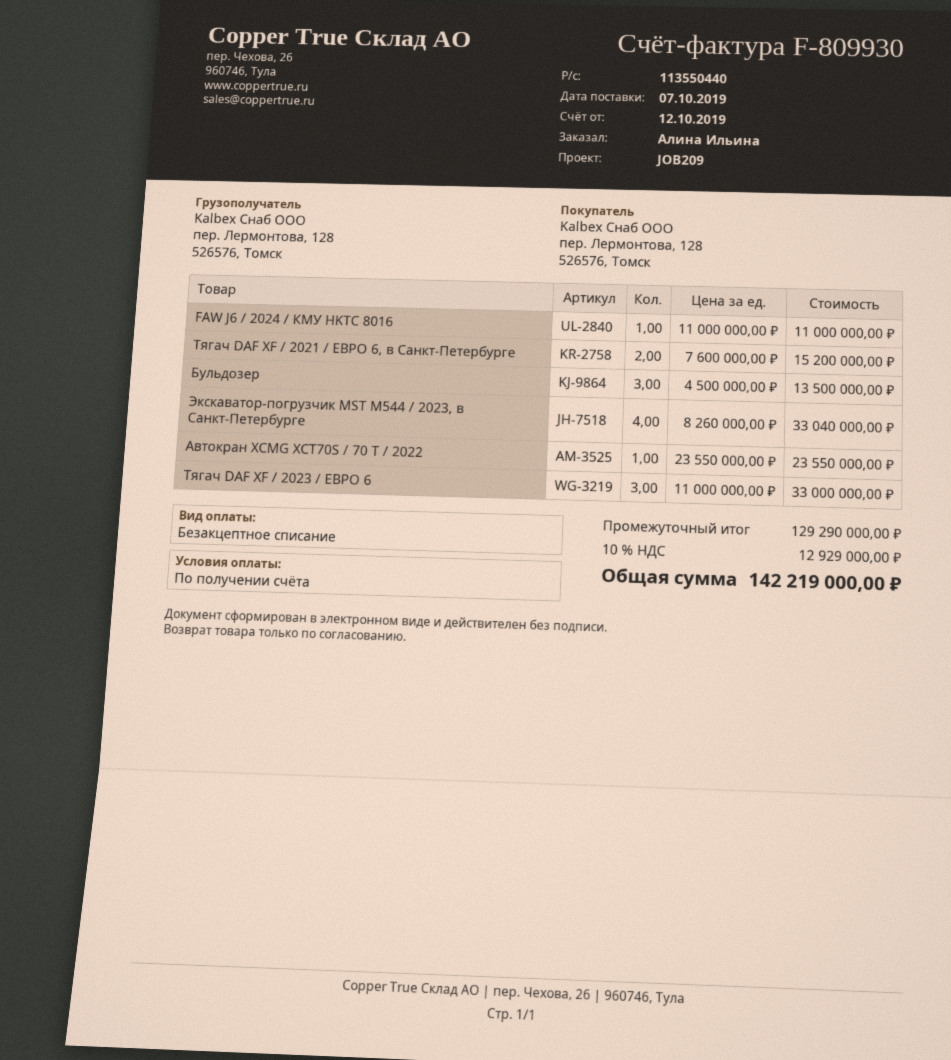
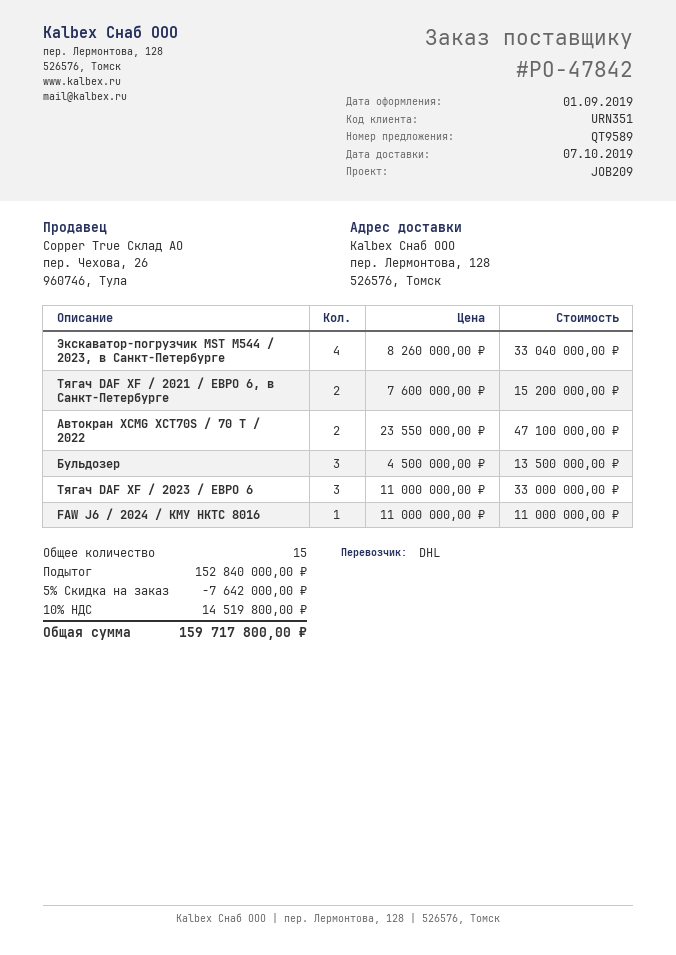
Автокран XCMG XCT70S / 70 Т / 2022: 1 x 23550000.00 = 23550000.00 -> 2 x 23550000.00 = 47100000.00
subtotal: 129290000.00 -> 152840000.00
discount: none -> 5% = 7642000.00
tax: 10% = 12929000.00 -> 10% = 14519800.00
total: 142219000.00 -> 159717800.00

